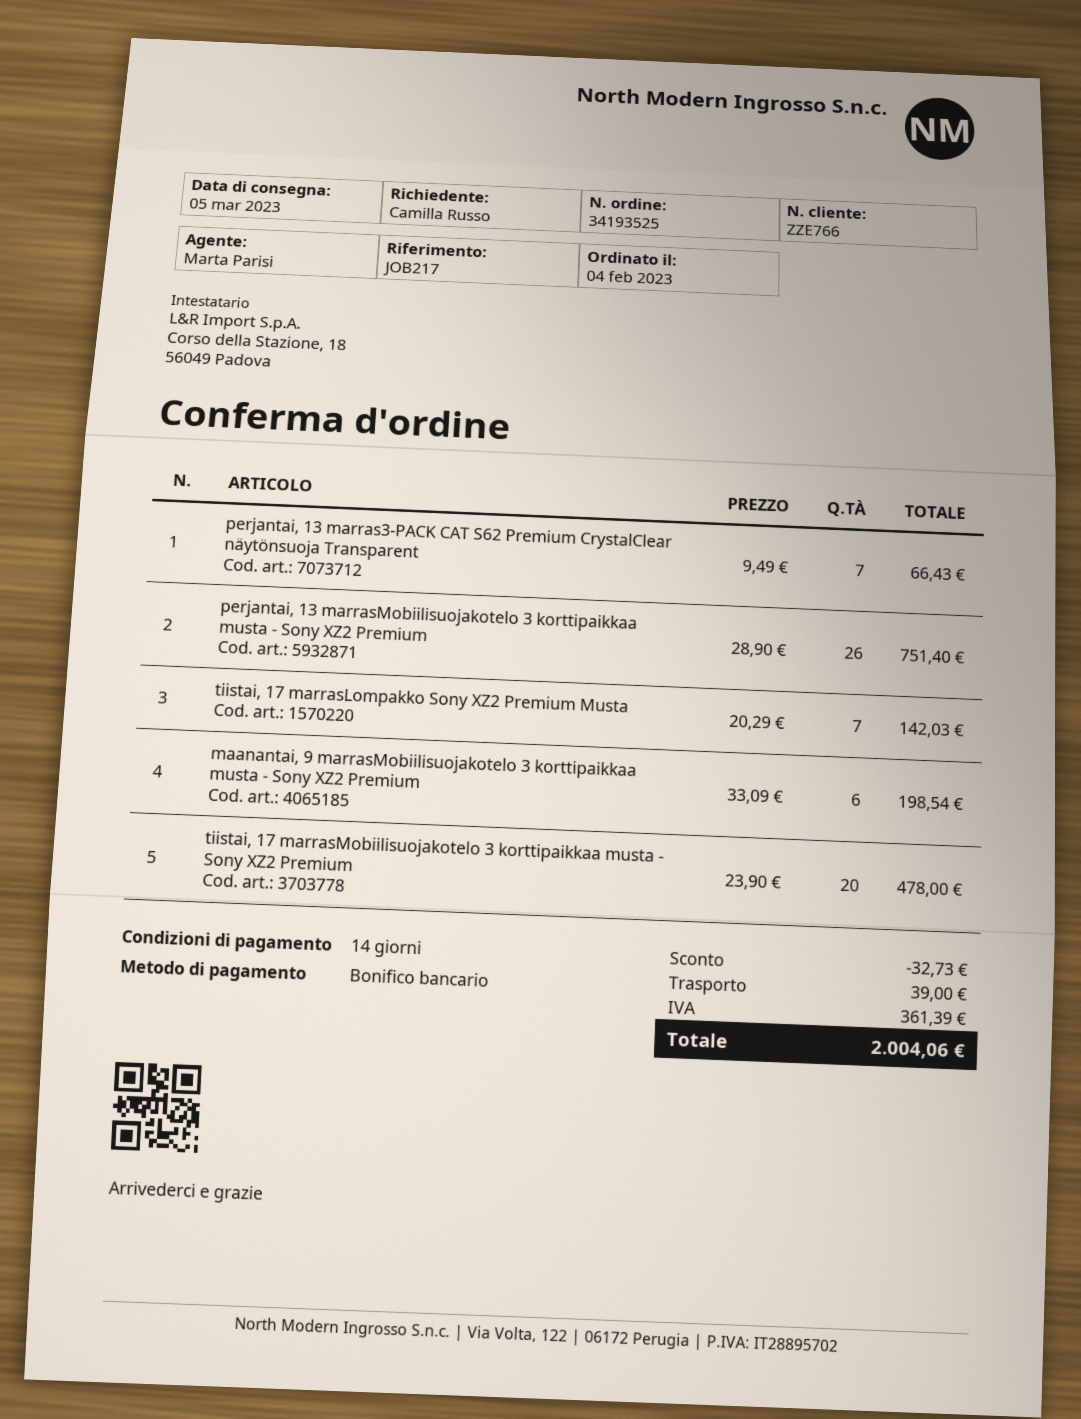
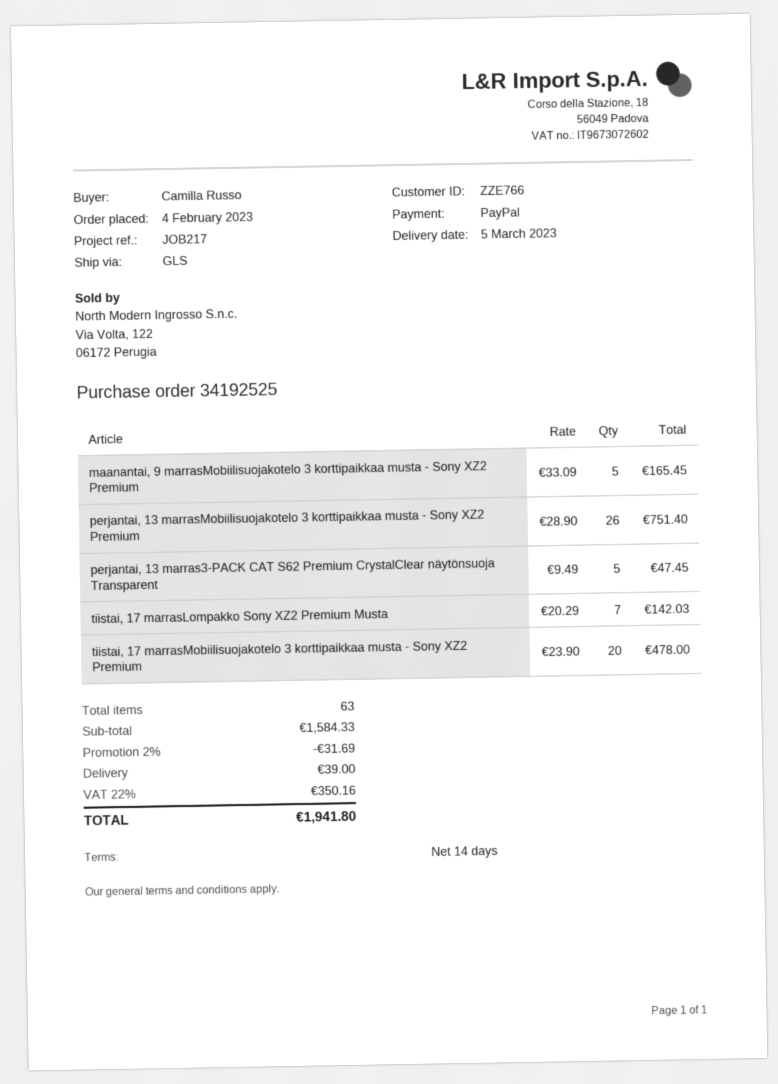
order number: 34193525 -> 34192525
payment method: bank transfer -> PayPal
perjantai, 13 marras3-PACK CAT S62 Premium CrystalClear näytönsuoja Transparent: 7 x 9.49 = 66.43 -> 5 x 9.49 = 47.45
maanantai, 9 marrasMobiilisuojakotelo 3 korttipaikkaa musta - Sony XZ2 Premium: 6 x 33.09 = 198.54 -> 5 x 33.09 = 165.45
discount: 32.73 -> 31.69
tax: 361.39 -> 350.16
total: 2004.06 -> 1941.80

